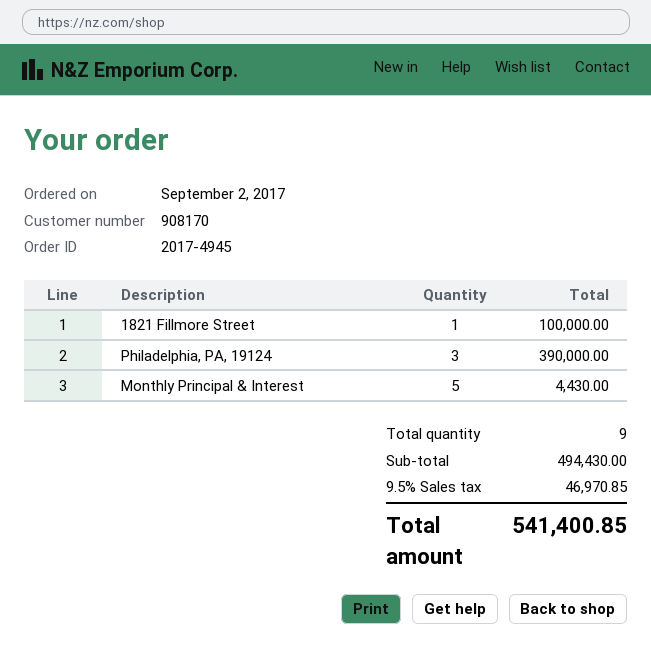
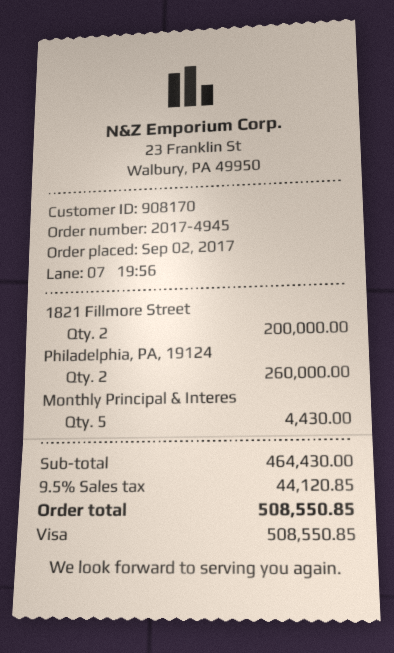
1821 Fillmore Street: 1 for 100000.00 -> 2 for 200000.00
Philadelphia, PA, 19124: 3 for 390000.00 -> 2 for 260000.00
subtotal: 494430.00 -> 464430.00
tax: 9.5% = 46970.85 -> 9.5% = 44120.85
total: 541400.85 -> 508550.85

